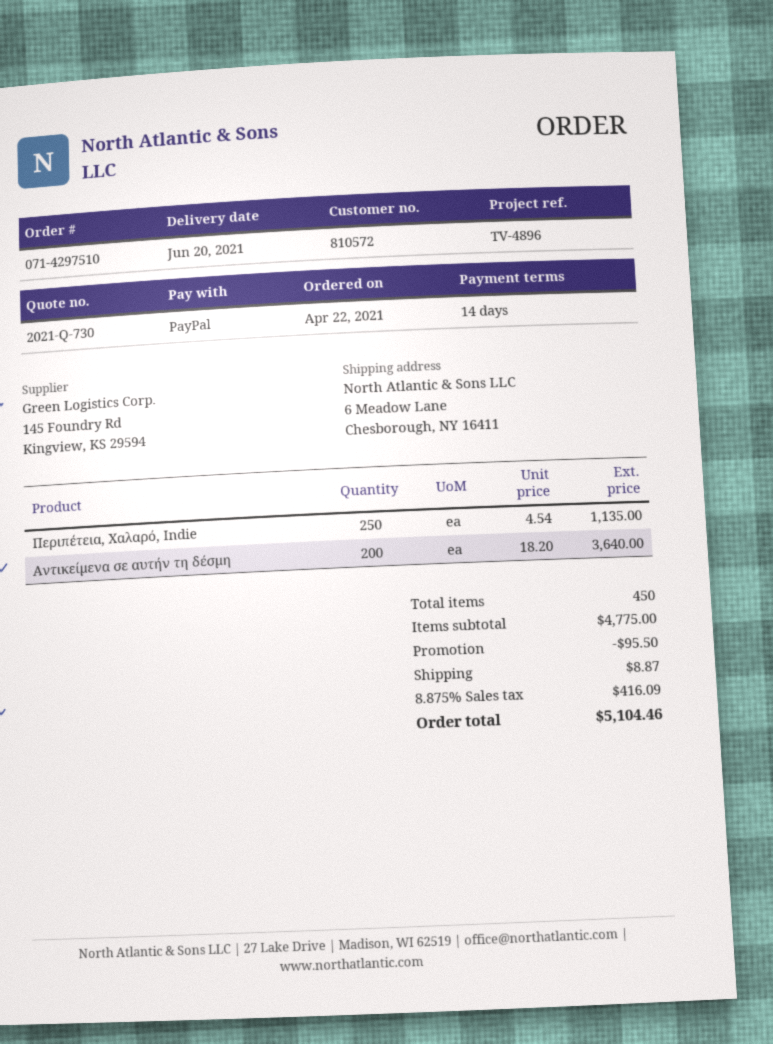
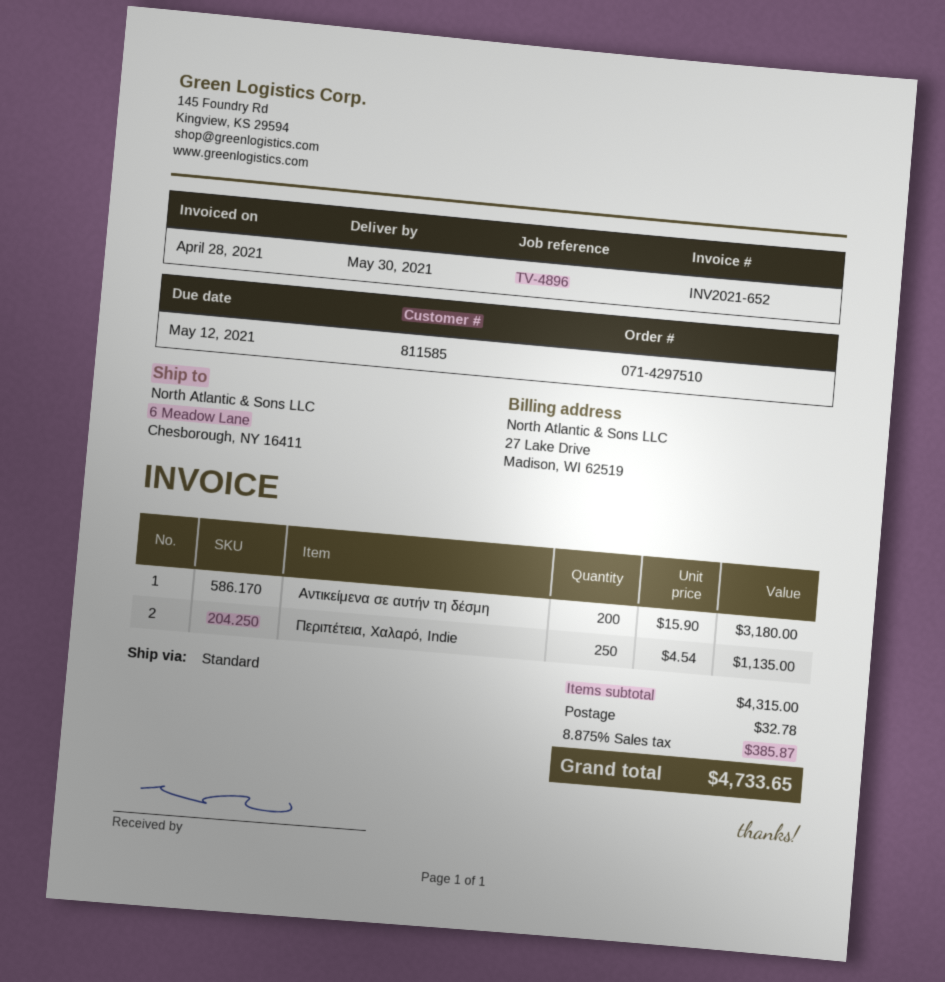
delivery date: 2021-06-20 -> 2021-05-30
customer number: 810572 -> 811585
Αντικείμενα σε αυτήν τη δέσμη: 200 x 18.20 = 3640.00 -> 200 x 15.90 = 3180.00
subtotal: 4775.00 -> 4315.00
discount: 95.50 -> none
shipping: 8.87 -> 32.78
tax: 8.875% = 416.09 -> 8.875% = 385.87
total: 5104.46 -> 4733.65

